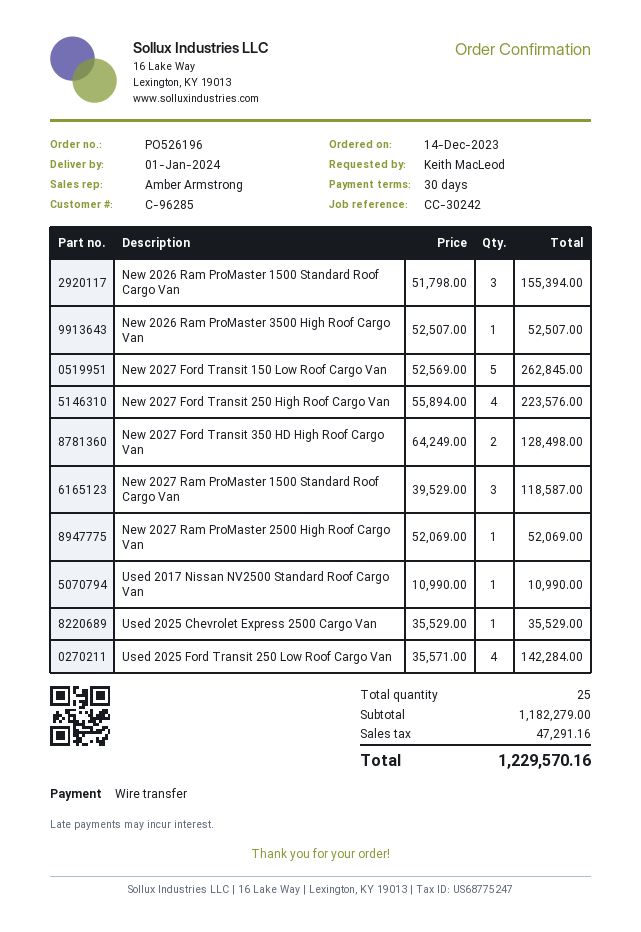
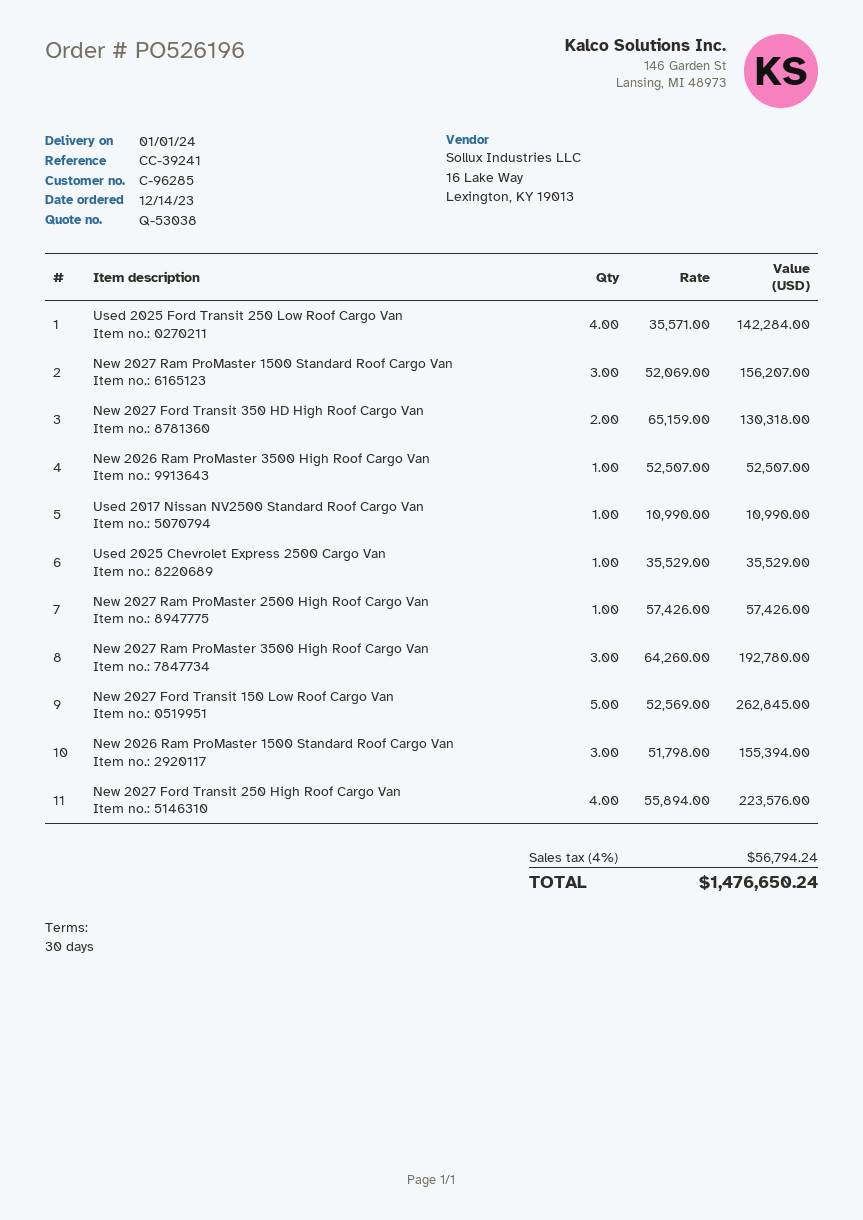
reference: CC-30242 -> CC-39241
New 2027 Ford Transit 350 HD High Roof Cargo Van: 2 x 64249.00 = 128498.00 -> 2 x 65159.00 = 130318.00
New 2027 Ram ProMaster 1500 Standard Roof Cargo Van: 3 x 39529.00 = 118587.00 -> 3 x 52069.00 = 156207.00
New 2027 Ram ProMaster 2500 High Roof Cargo Van: 1 x 52069.00 = 52069.00 -> 1 x 57426.00 = 57426.00
New 2027 Ram ProMaster 3500 High Roof Cargo Van: none -> 3 x 64260.00 = 192780.00
tax: 47291.16 -> 56794.24
total: 1229570.16 -> 1476650.24

